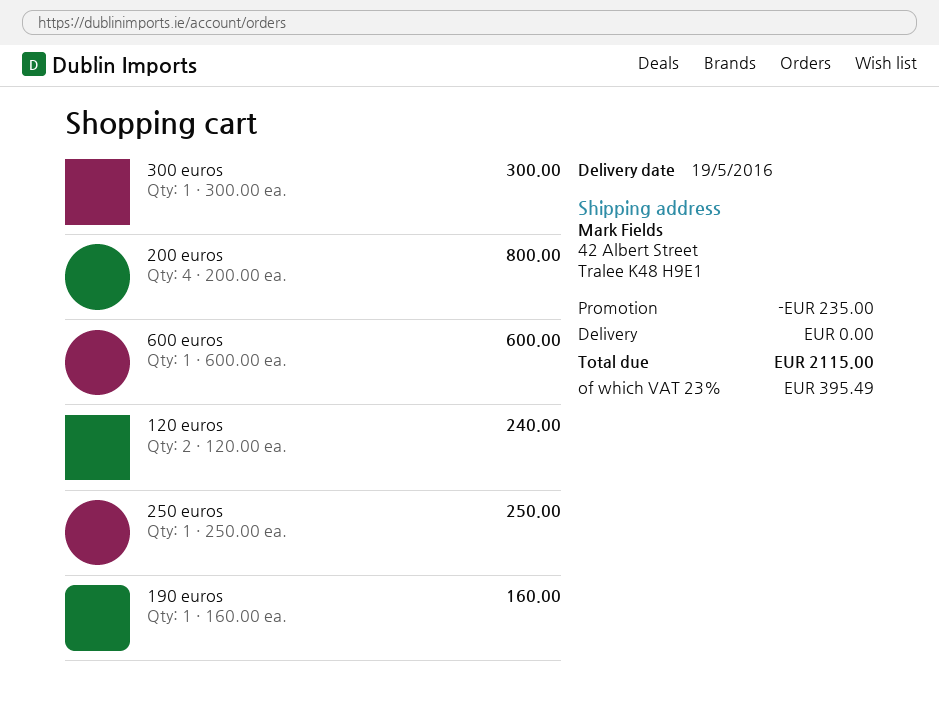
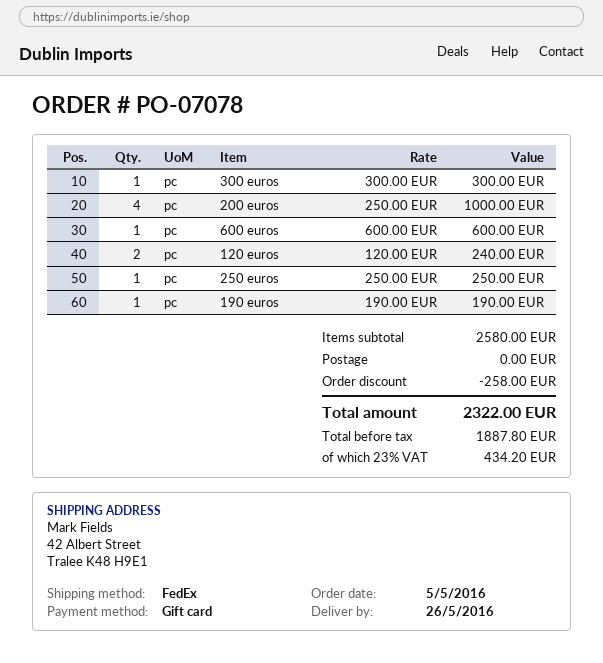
delivery date: 2016-05-19 -> 2016-05-26
200 euros: 4 x 200.00 = 800.00 -> 4 x 250.00 = 1000.00
190 euros: 1 x 160.00 = 160.00 -> 1 x 190.00 = 190.00
discount: 235.00 -> 258.00
tax: 23% = 395.49 -> 23% = 434.20
total: 2115.00 -> 2322.00

